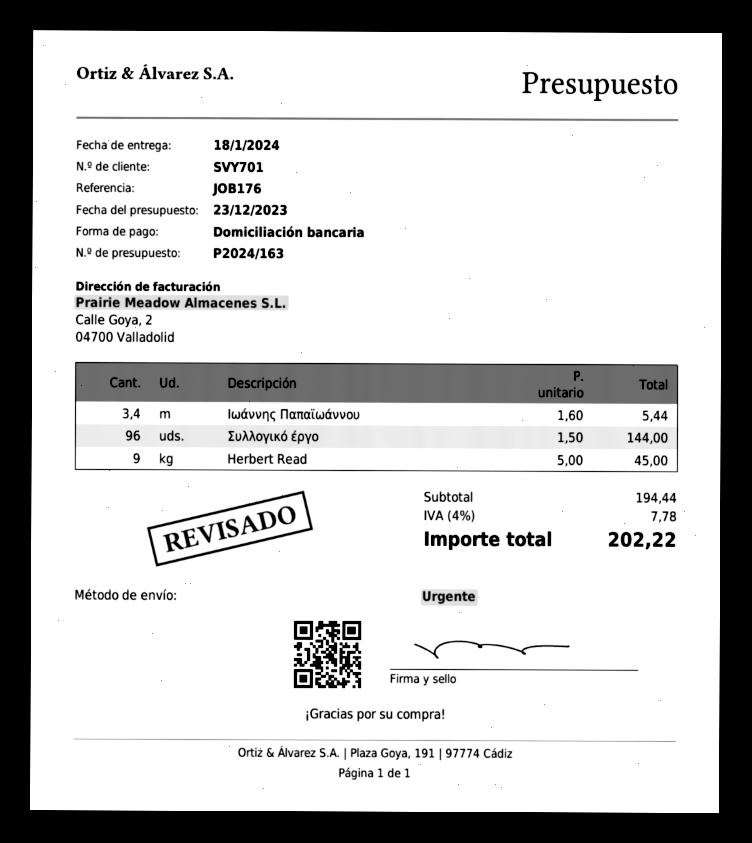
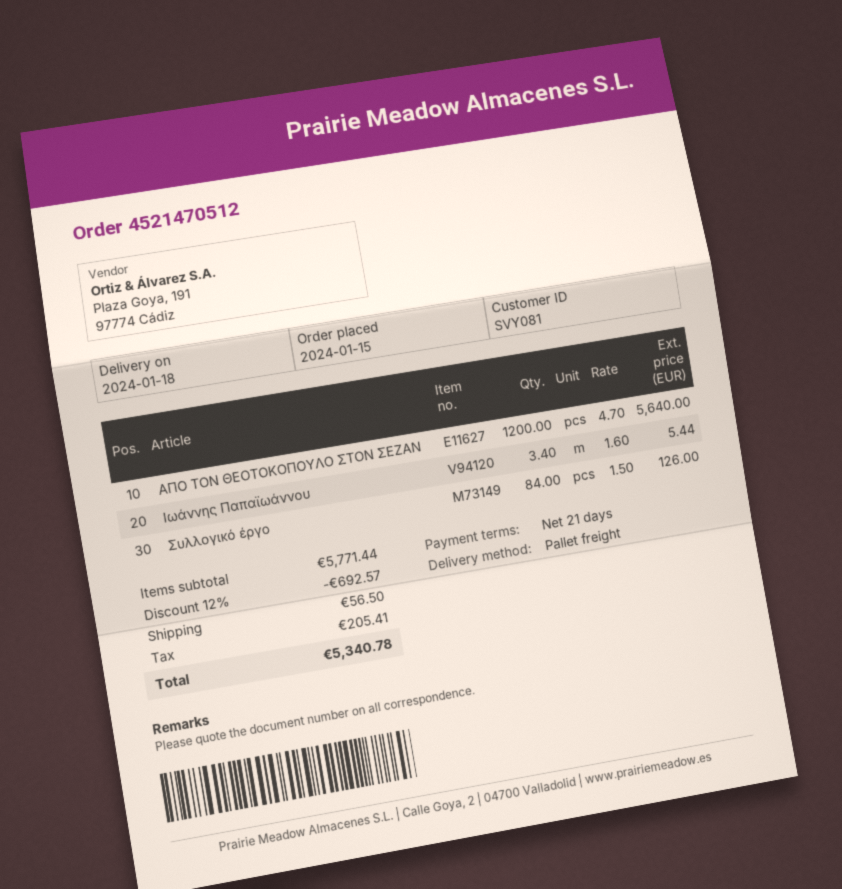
customer number: SVY701 -> SVY081
shipping method: express -> pallet freight
Συλλογικό έργο: 96 x 1.50 = 144.00 -> 84 x 1.50 = 126.00
Herbert Read: 9 x 5.00 = 45.00 -> none
ΑΠΟ ΤΟΝ ΘΕΟΤΟΚΟΠΟΥΛΟ ΣΤΟΝ ΣΕΖΑΝ: none -> 1200 x 4.70 = 5640.00
subtotal: 194.44 -> 5771.44
discount: none -> 12% = 692.57
shipping: none -> 56.50
tax: 7.78 -> 205.41
total: 202.22 -> 5340.78

